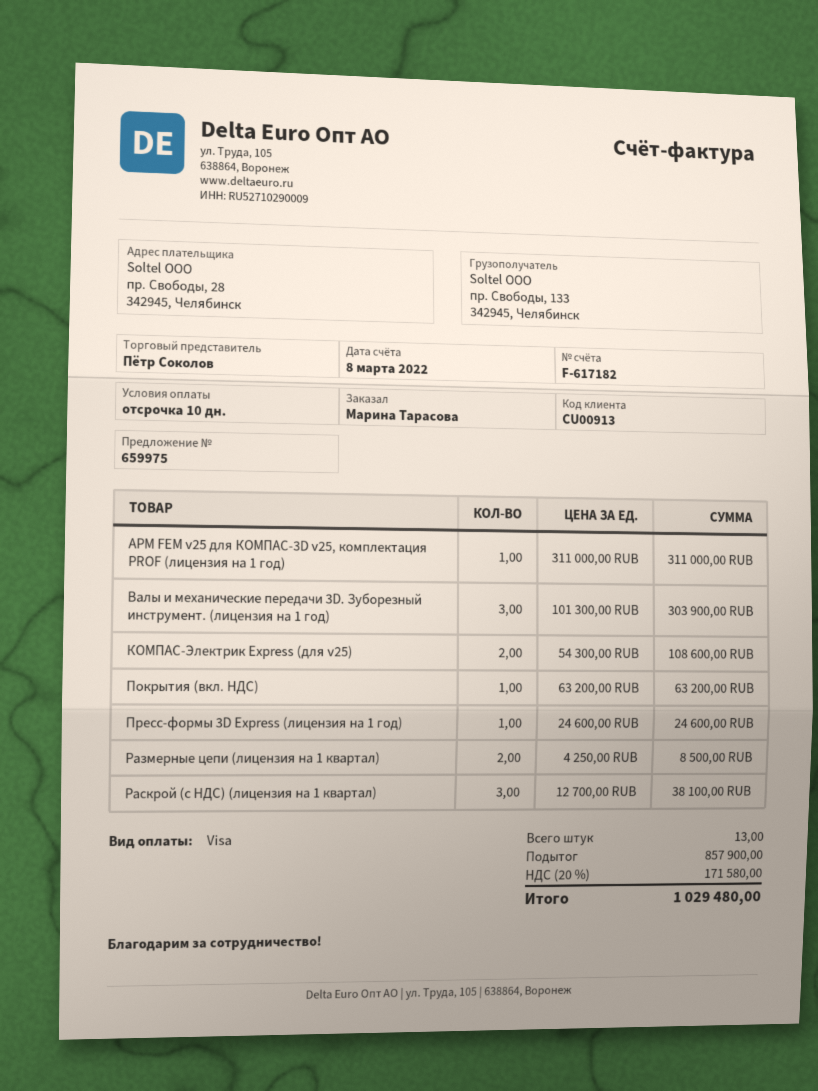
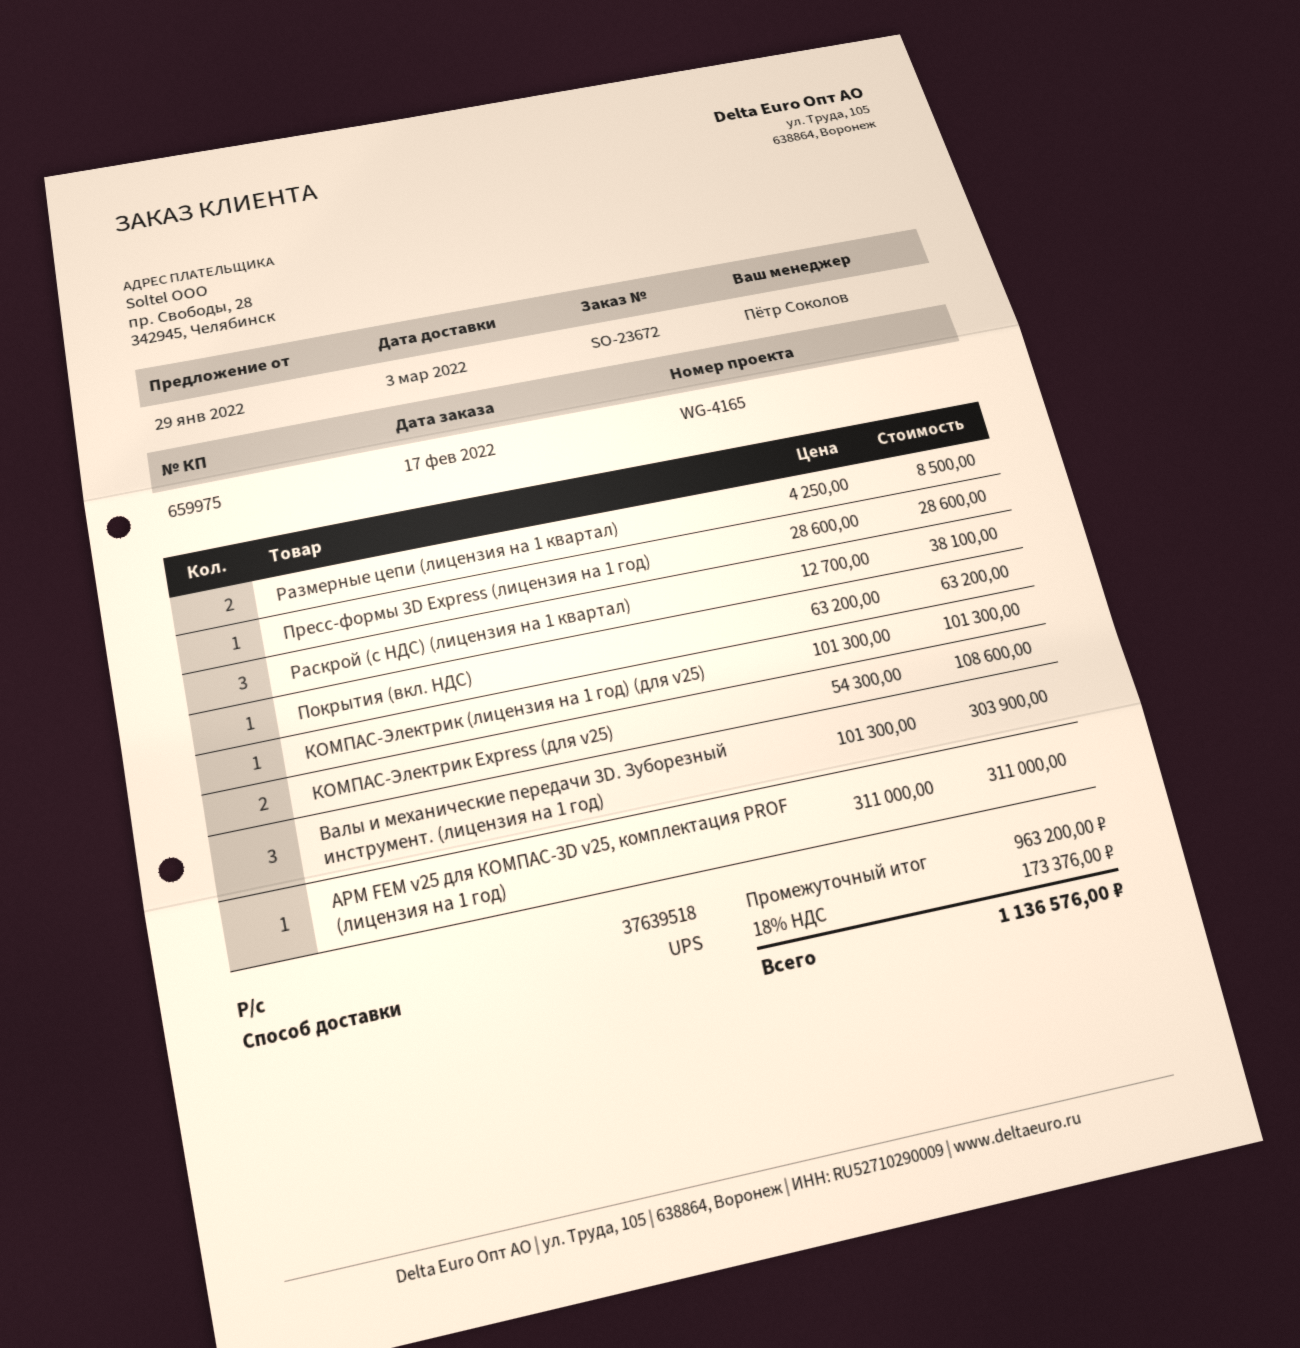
Пресс-формы 3D Express (лицензия на 1 год): 1 x 24600.00 = 24600.00 -> 1 x 28600.00 = 28600.00
КОМПАС-Электрик (лицензия на 1 год) (для v25): none -> 1 x 101300.00 = 101300.00
subtotal: 857900.00 -> 963200.00
tax: 20% = 171580.00 -> 18% = 173376.00
total: 1029480.00 -> 1136576.00

